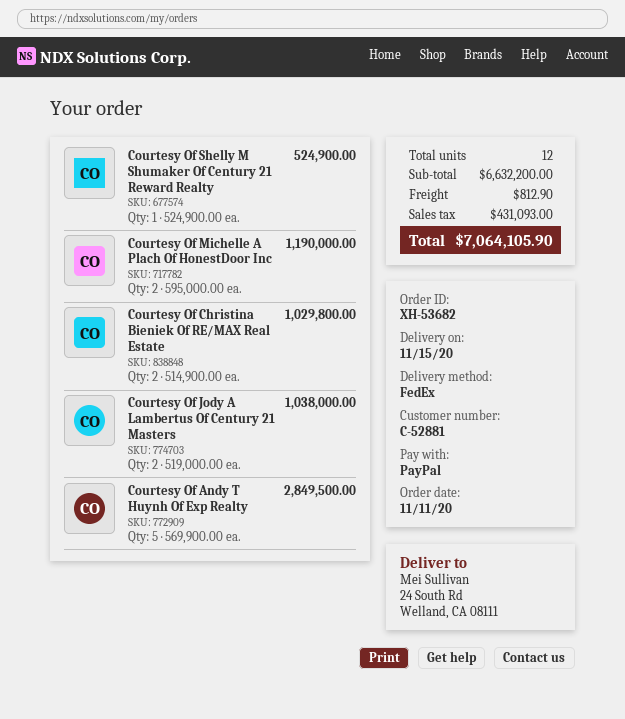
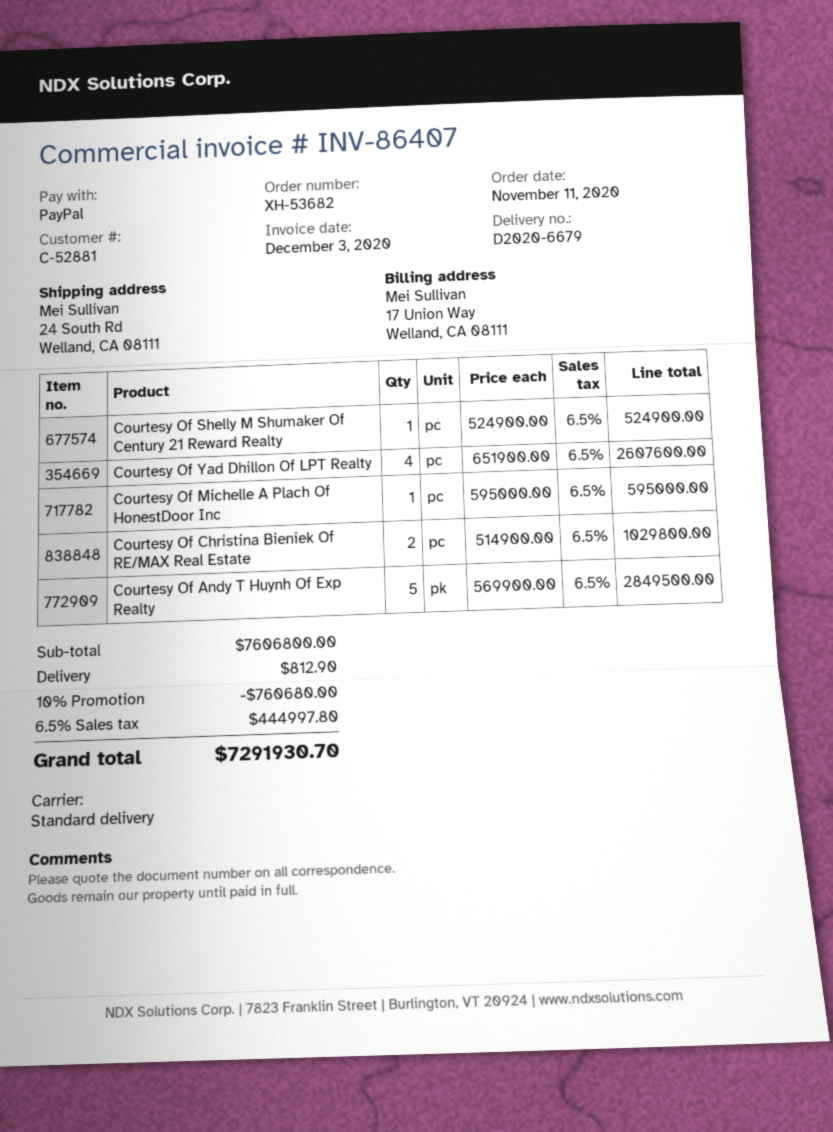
shipping method: FedEx -> standard
Courtesy Of Michelle A Plach Of HonestDoor Inc: 2 x 595000.00 = 1190000.00 -> 1 x 595000.00 = 595000.00
Courtesy Of Jody A Lambertus Of Century 21 Masters: 2 x 519000.00 = 1038000.00 -> none
Courtesy Of Yad Dhillon Of LPT Realty: none -> 4 x 651900.00 = 2607600.00
subtotal: 6632200.00 -> 7606800.00
discount: none -> 10% = 760680.00
tax: 431093.00 -> 444997.80
total: 7064105.90 -> 7291930.70

